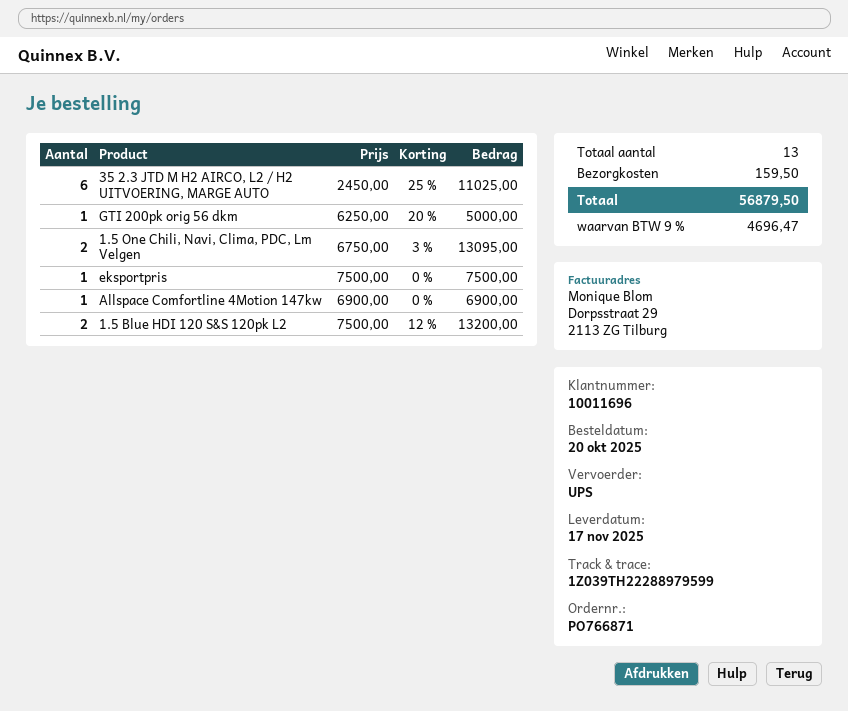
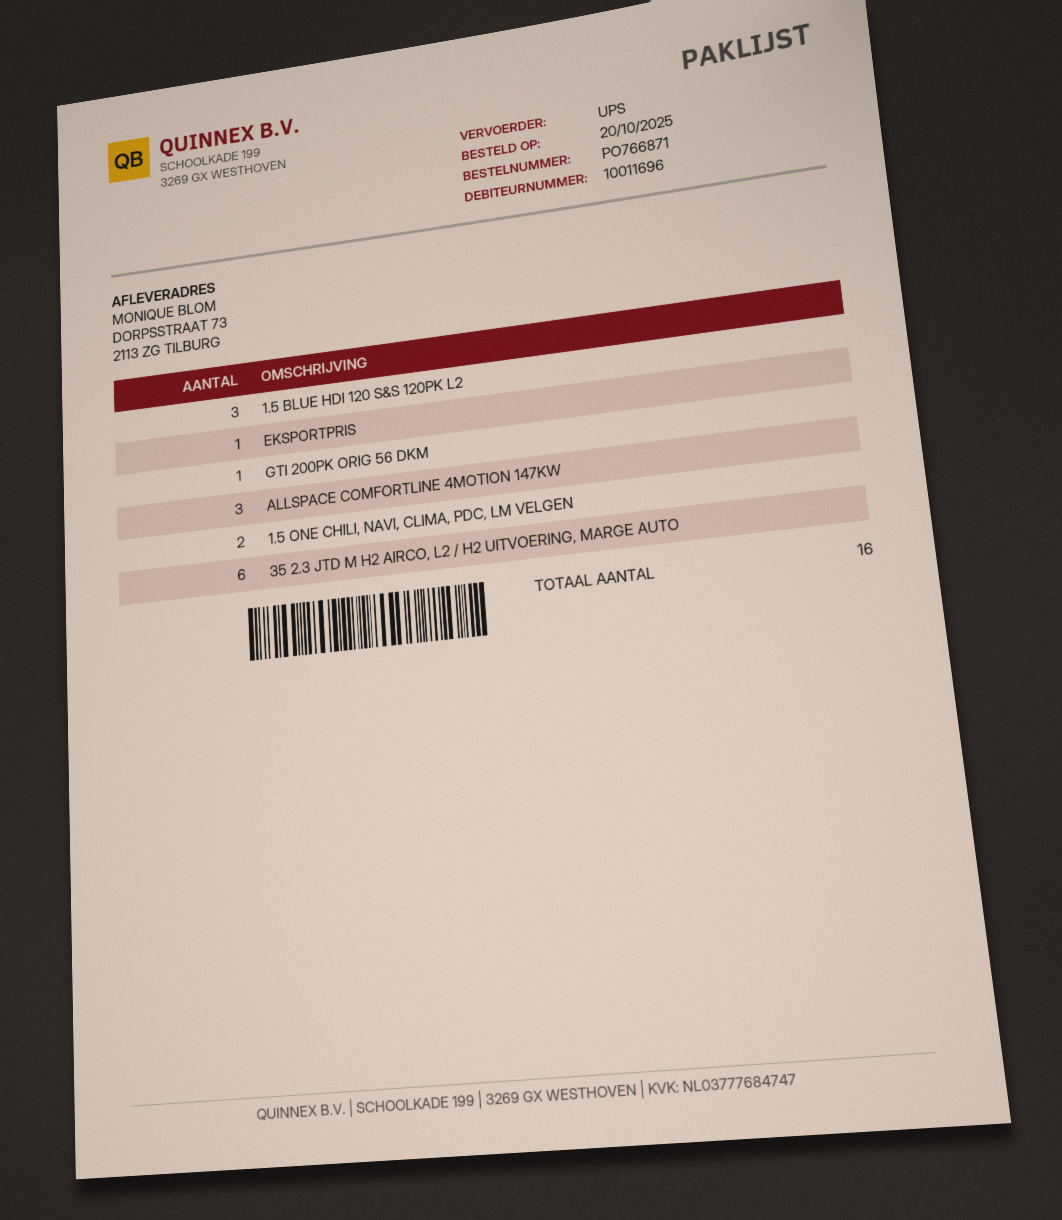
Allspace Comfortline 4Motion 147kw: 1 -> 3
1.5 Blue HDI 120 S&S 120pk L2: 2 -> 3
total quantity: 13 -> 16

